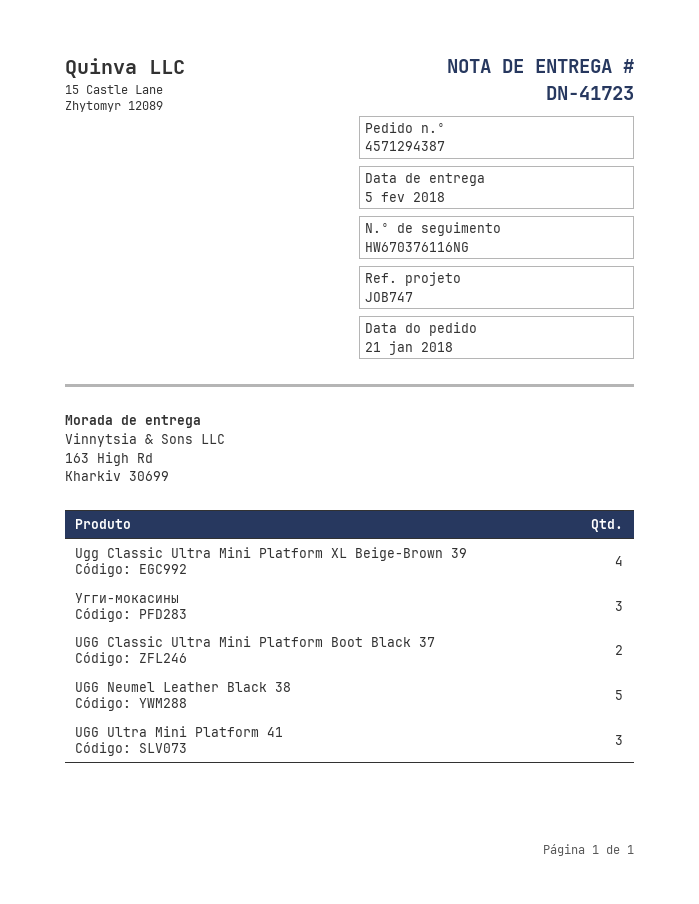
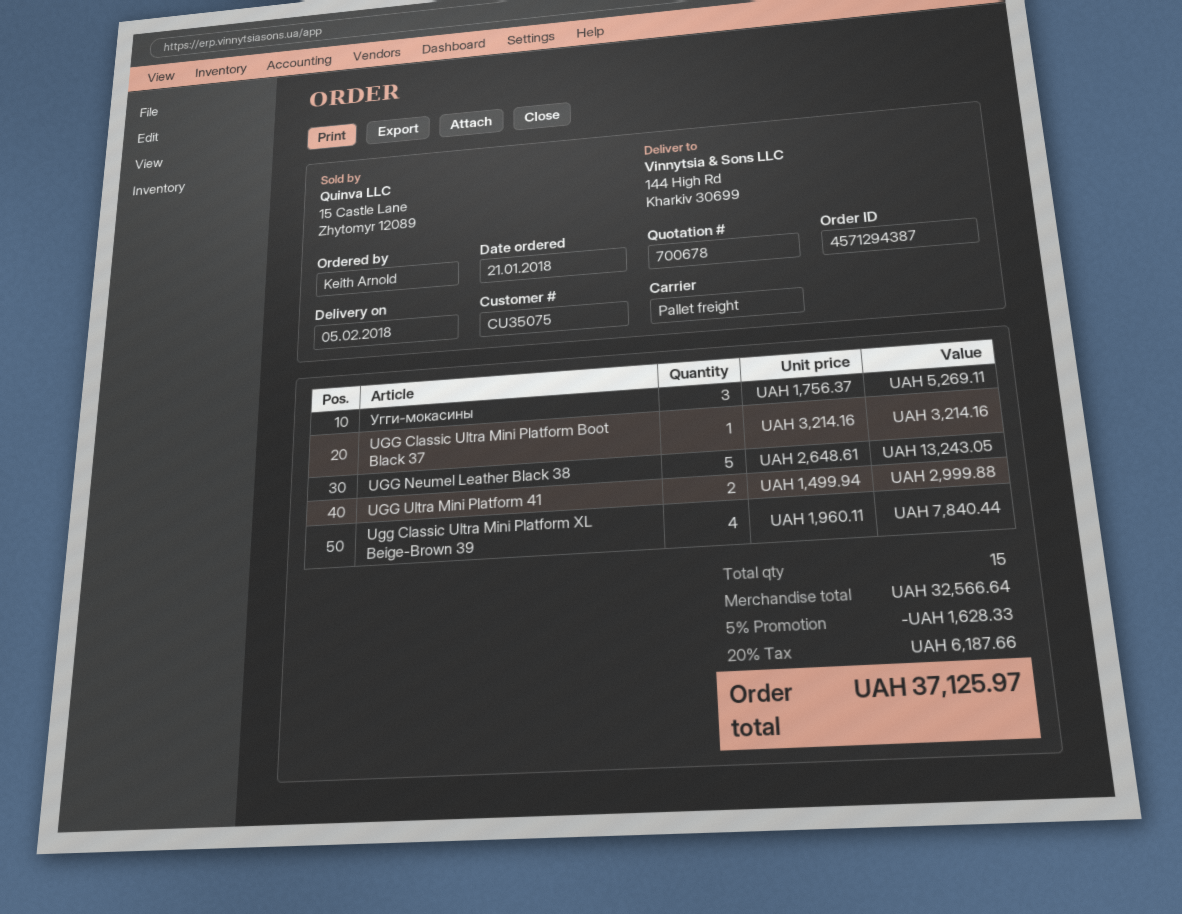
ship to: 163 High Rd, Kharkiv 30699 -> 144 High Rd, Kharkiv 30699
UGG Classic Ultra Mini Platform Boot Black 37: 2 -> 1
UGG Ultra Mini Platform 41: 3 -> 2

